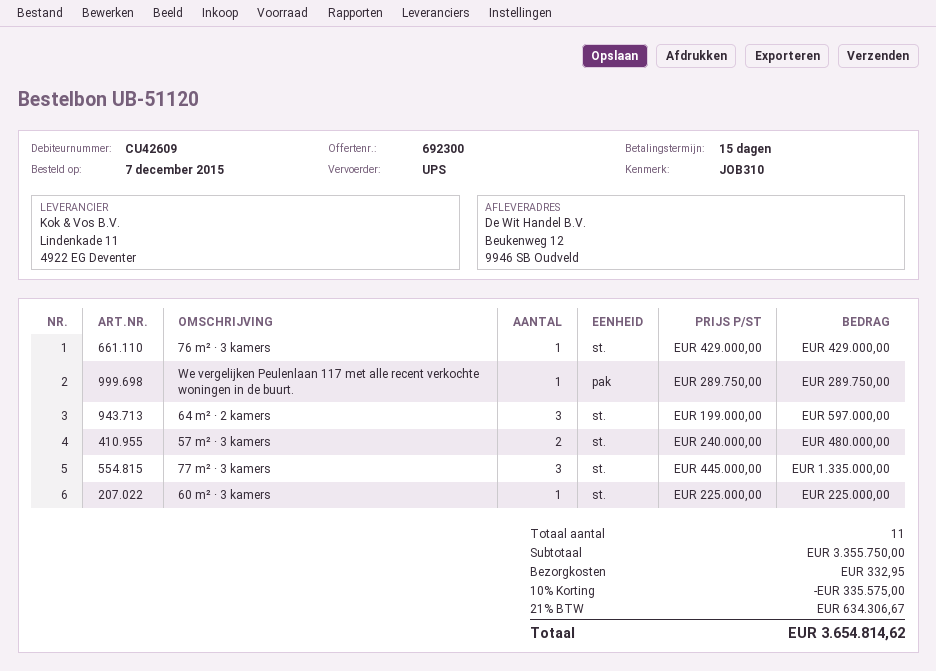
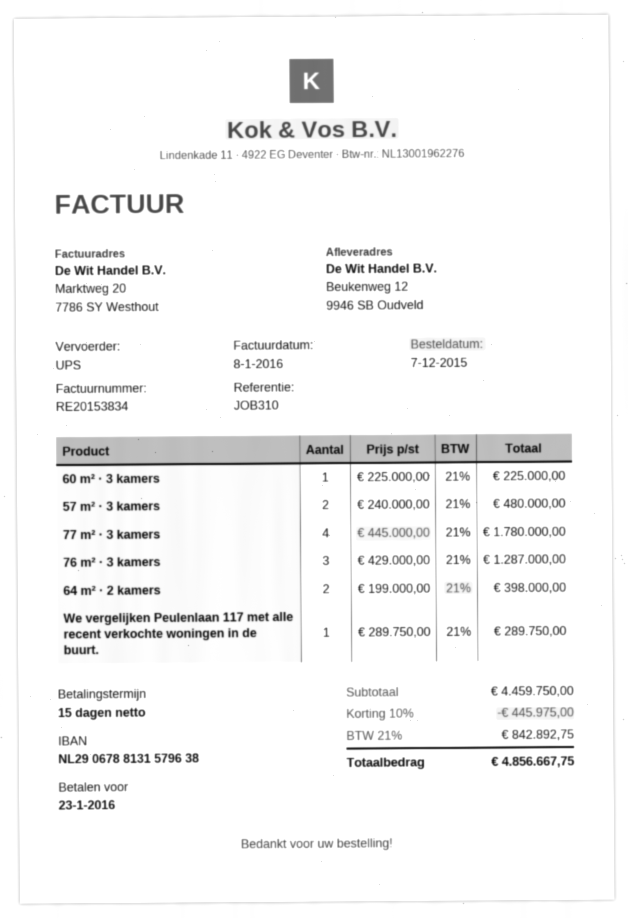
76 m² · 3 kamers: 1 x 429000.00 = 429000.00 -> 3 x 429000.00 = 1287000.00
64 m² · 2 kamers: 3 x 199000.00 = 597000.00 -> 2 x 199000.00 = 398000.00
77 m² · 3 kamers: 3 x 445000.00 = 1335000.00 -> 4 x 445000.00 = 1780000.00
subtotal: 3355750.00 -> 4459750.00
discount: 10% = 335575.00 -> 10% = 445975.00
shipping: 332.95 -> none
tax: 21% = 634306.67 -> 21% = 842892.75
total: 3654814.62 -> 4856667.75

